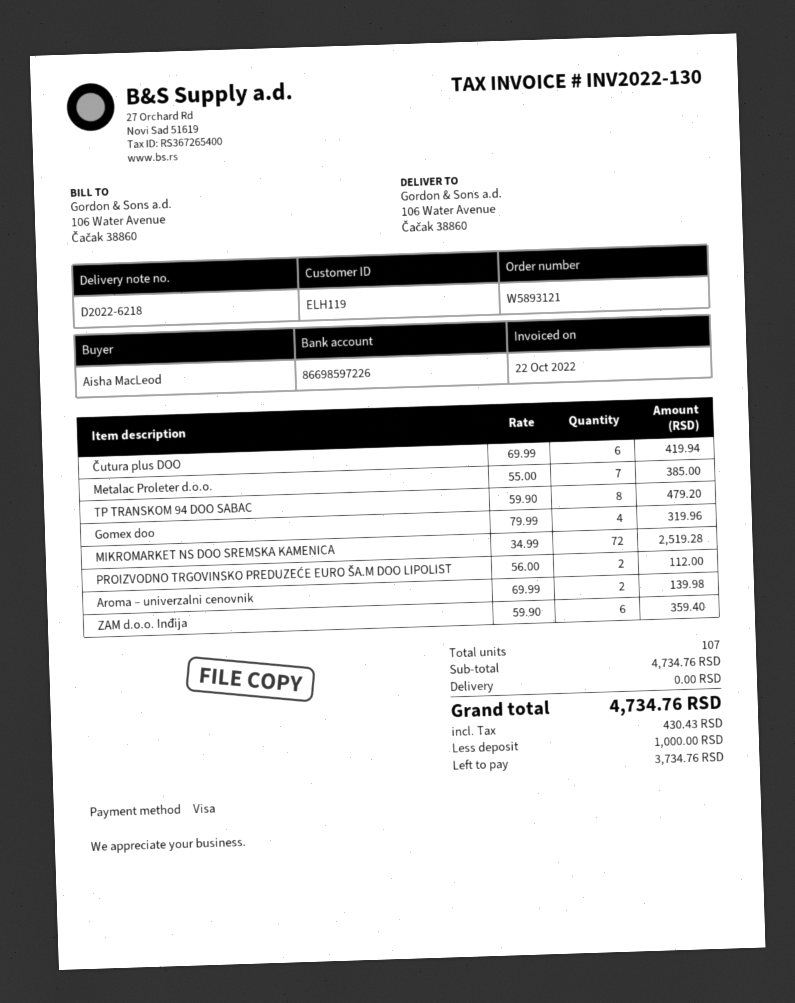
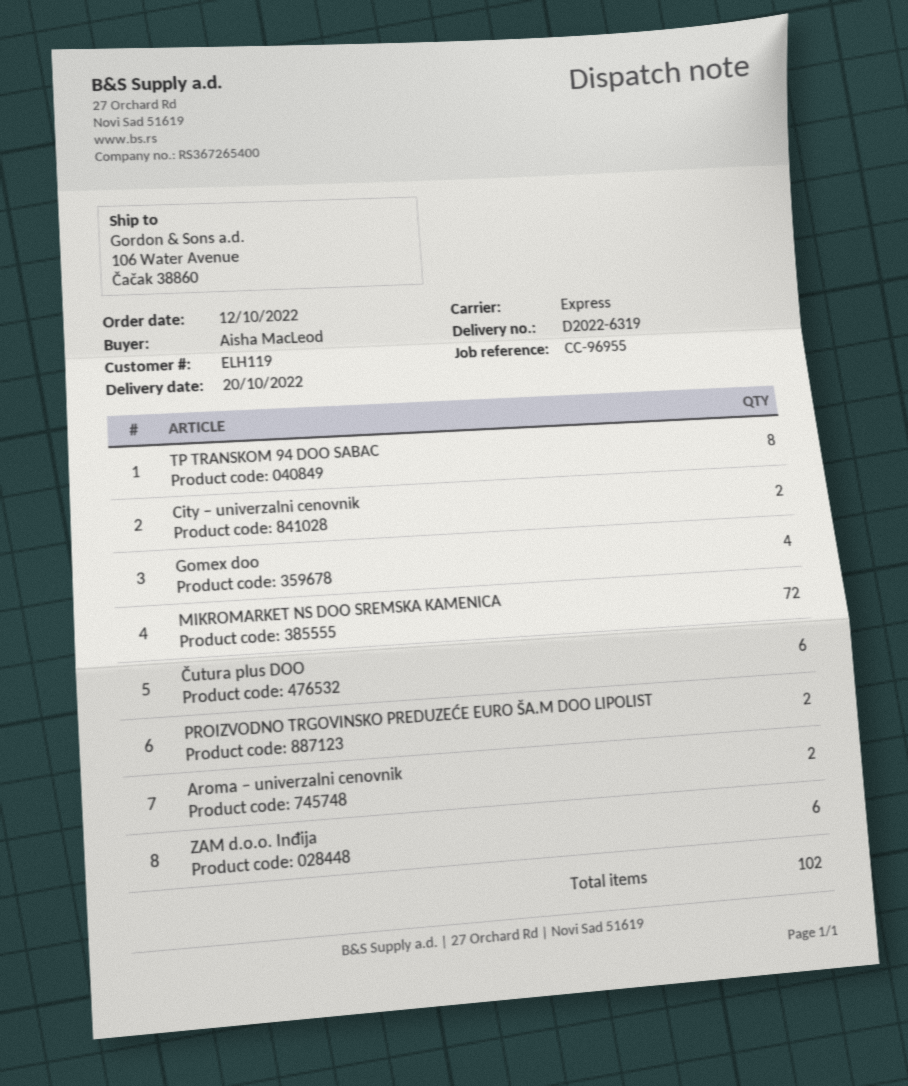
delivery note number: D2022-6218 -> D2022-6319
Metalac Proleter d.o.o.: 7 -> none
City – univerzalni cenovnik: none -> 2
total quantity: 107 -> 102

